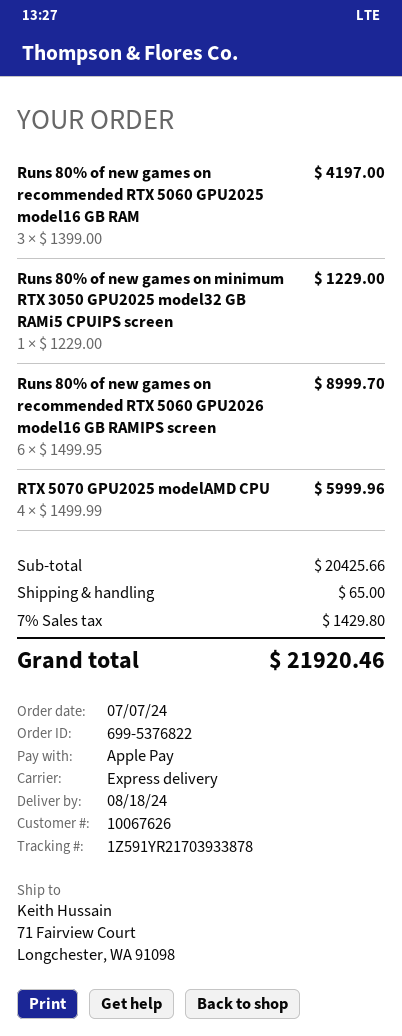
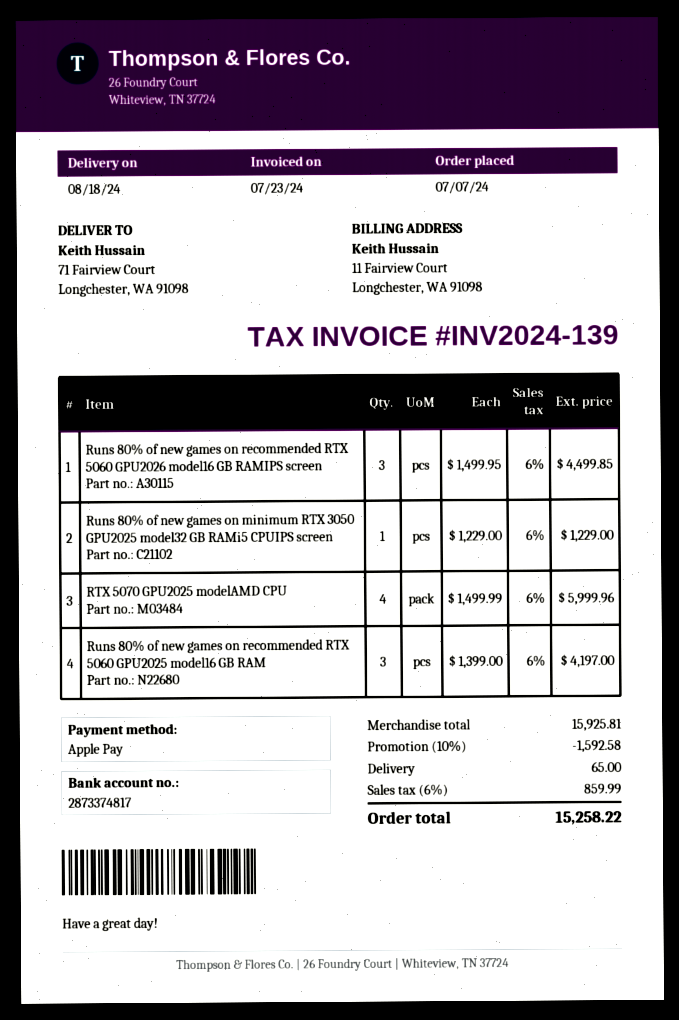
Runs 80% of new games on recommended RTX 5060 GPU2026 model16 GB RAMIPS screen: 6 x 1499.95 = 8999.70 -> 3 x 1499.95 = 4499.85
subtotal: 20425.66 -> 15925.81
discount: none -> 10% = 1592.58
tax: 7% = 1429.80 -> 6% = 859.99
total: 21920.46 -> 15258.22

